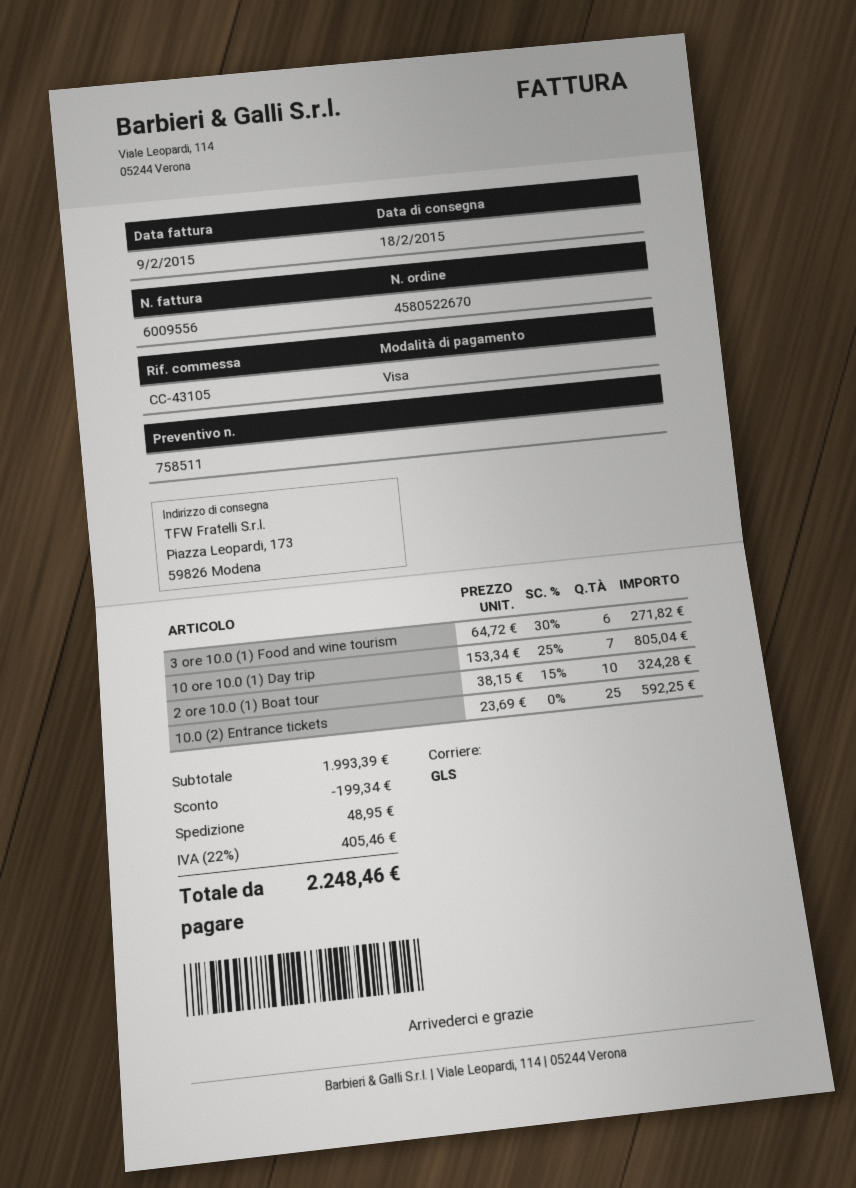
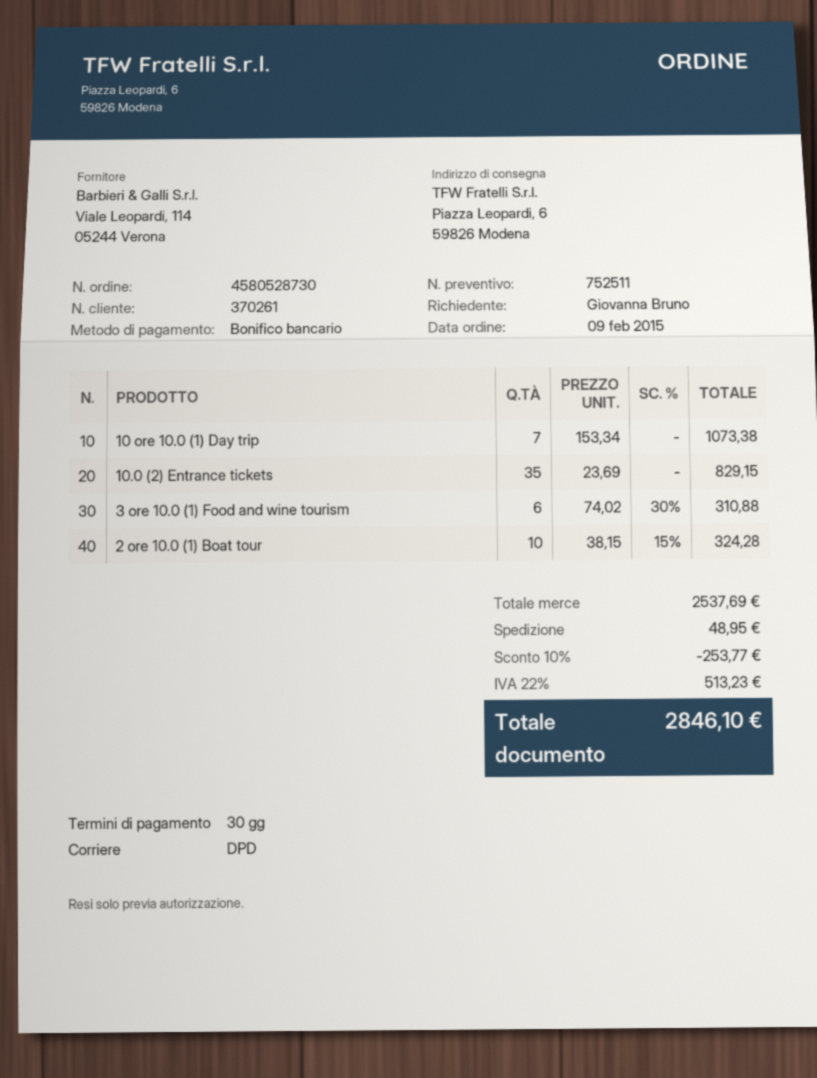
quote number: 758511 -> 752511
order number: 4580522670 -> 4580528730
payment method: Visa -> bank transfer
shipping method: GLS -> DPD
ship to: Piazza Leopardi, 173, 59826 Modena -> Piazza Leopardi, 6, 59826 Modena
3 ore 10.0 (1) Food and wine tourism: 6 x 64.72 - 30% = 271.82 -> 6 x 74.02 - 30% = 310.88
10 ore 10.0 (1) Day trip: 7 x 153.34 - 25% = 805.04 -> 7 x 153.34 = 1073.38
10.0 (2) Entrance tickets: 25 x 23.69 = 592.25 -> 35 x 23.69 = 829.15
subtotal: 1993.39 -> 2537.69
discount: 199.34 -> 253.77
tax: 22% = 405.46 -> 22% = 513.23
total: 2248.46 -> 2846.10

